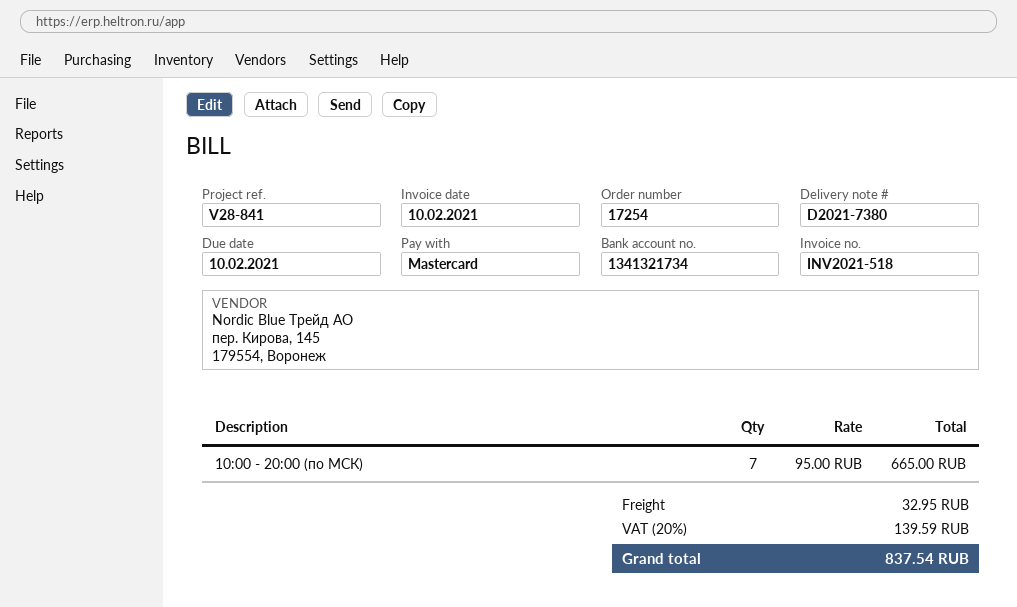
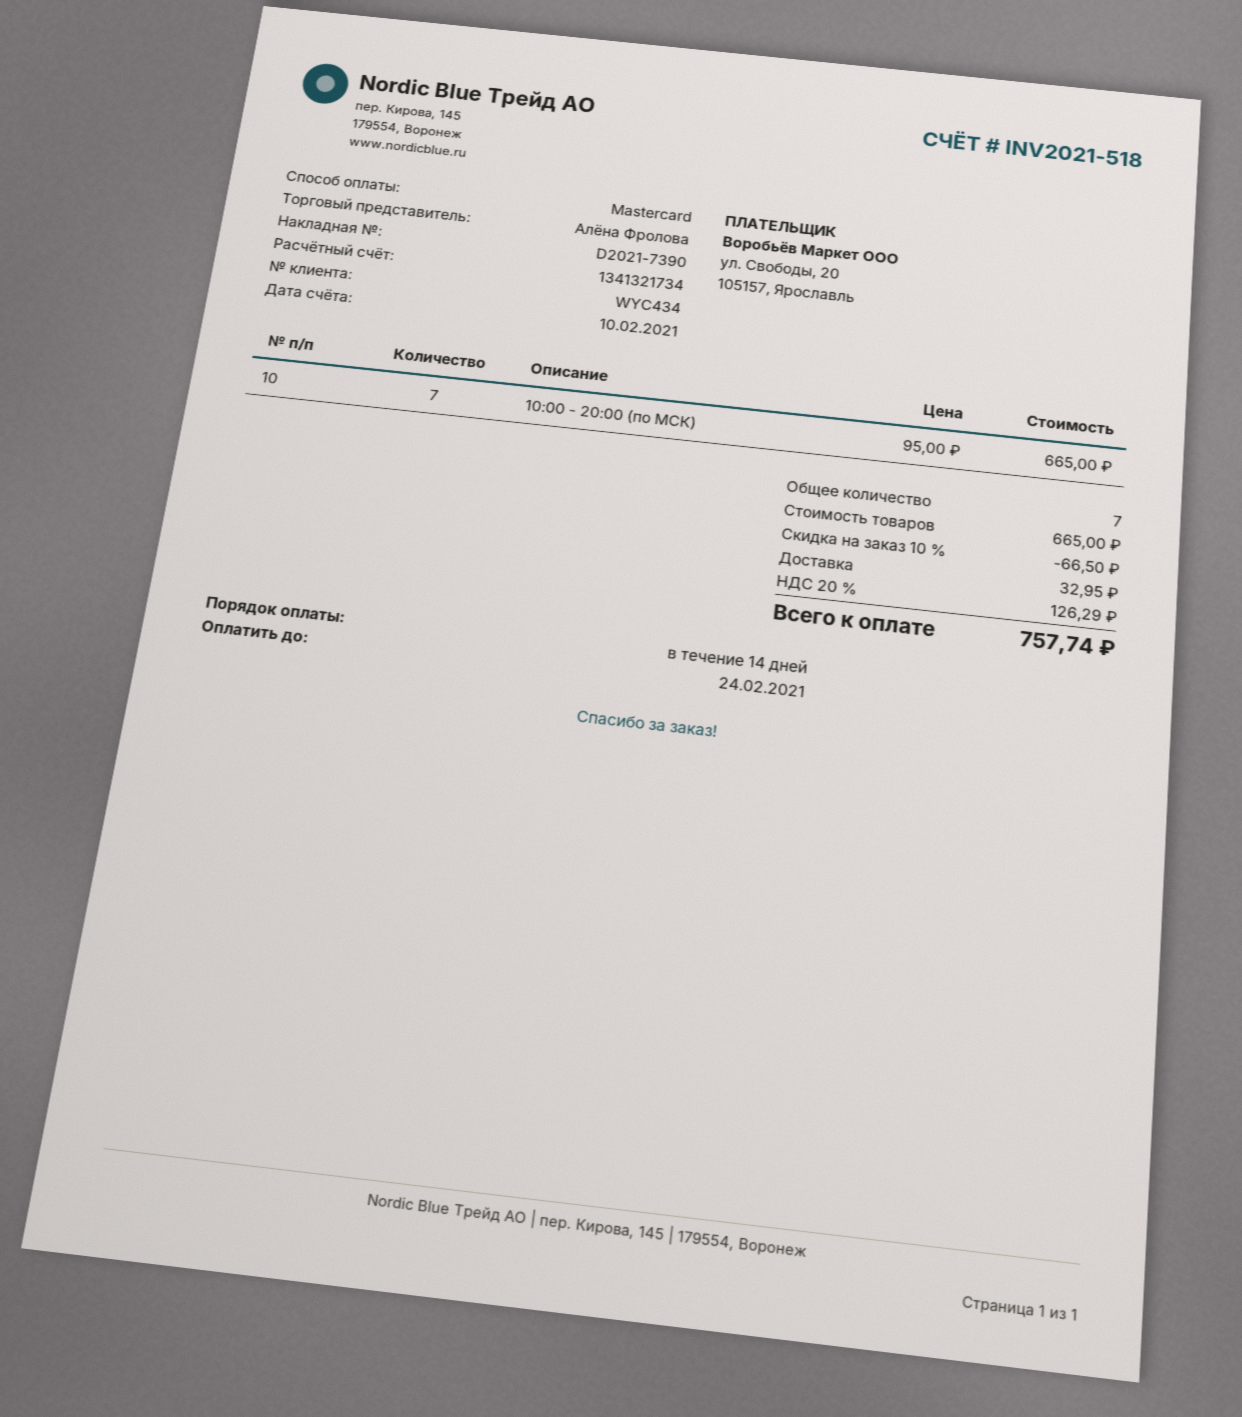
delivery note number: D2021-7380 -> D2021-7390
due date: 2021-02-10 -> 2021-02-24
discount: none -> 10% = 66.50
tax: 20% = 139.59 -> 20% = 126.29
total: 837.54 -> 757.74

